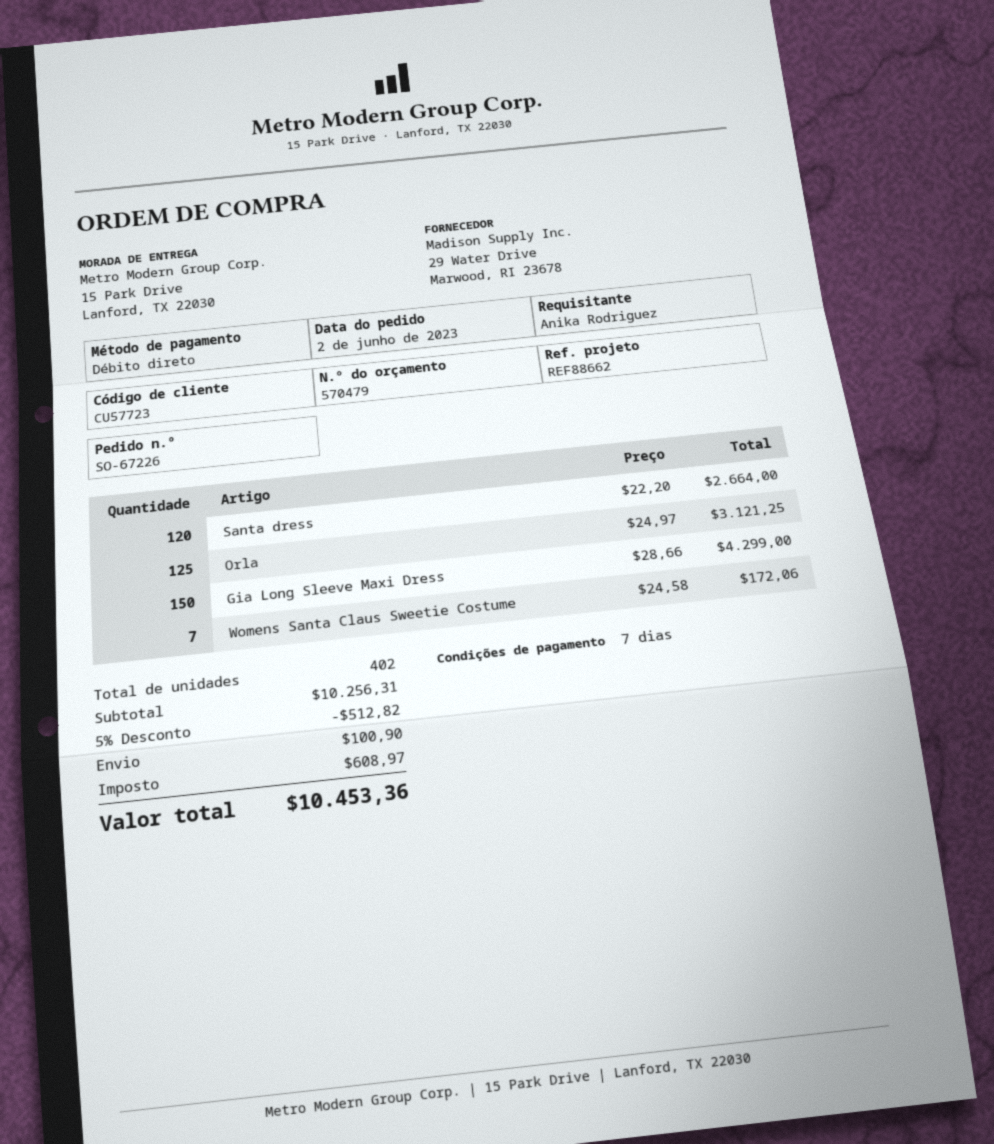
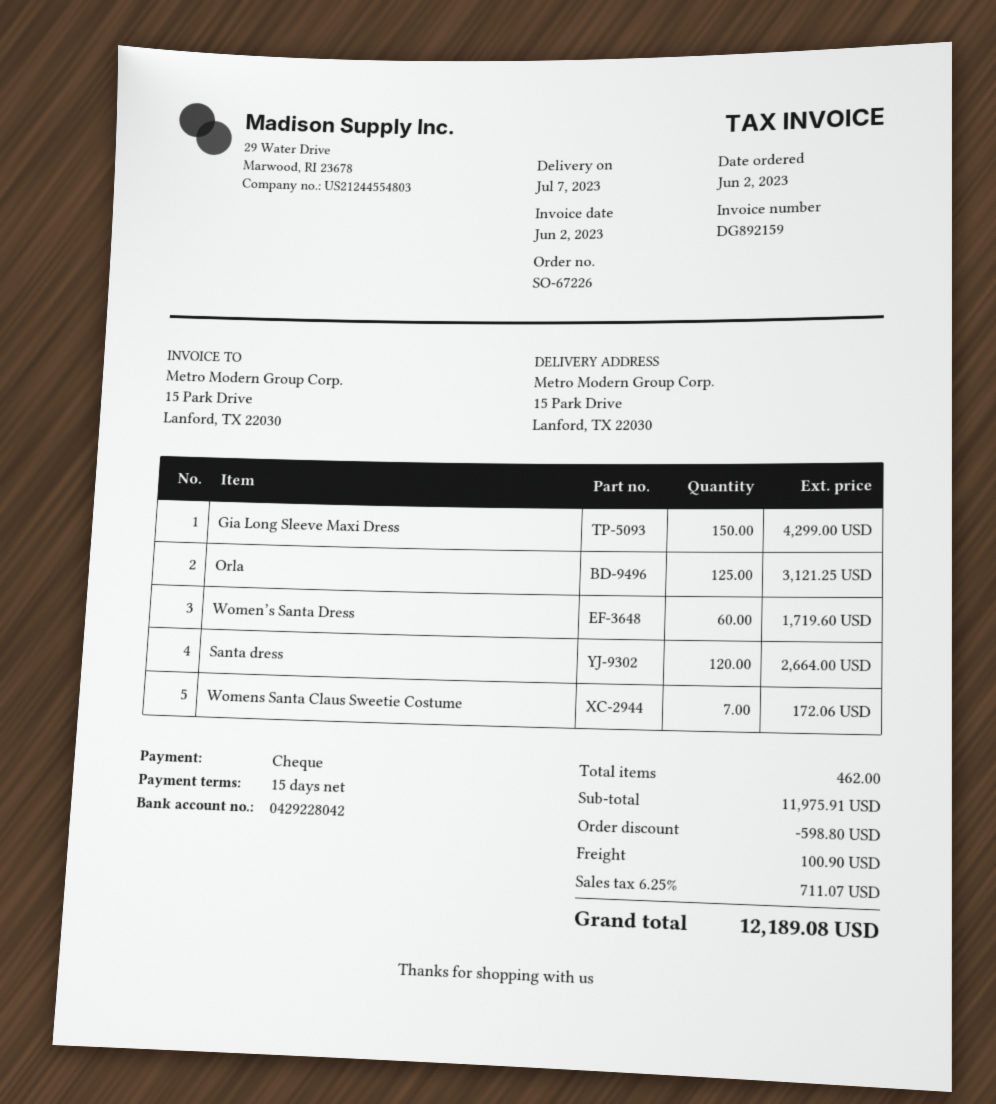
payment terms: 7 days -> 15 days
payment method: direct debit -> cheque
Women’s Santa Dress: none -> 60 for 1719.60
total quantity: 402 -> 462
subtotal: 10256.31 -> 11975.91
discount: 512.82 -> 598.80
tax: 608.97 -> 711.07
total: 10453.36 -> 12189.08

